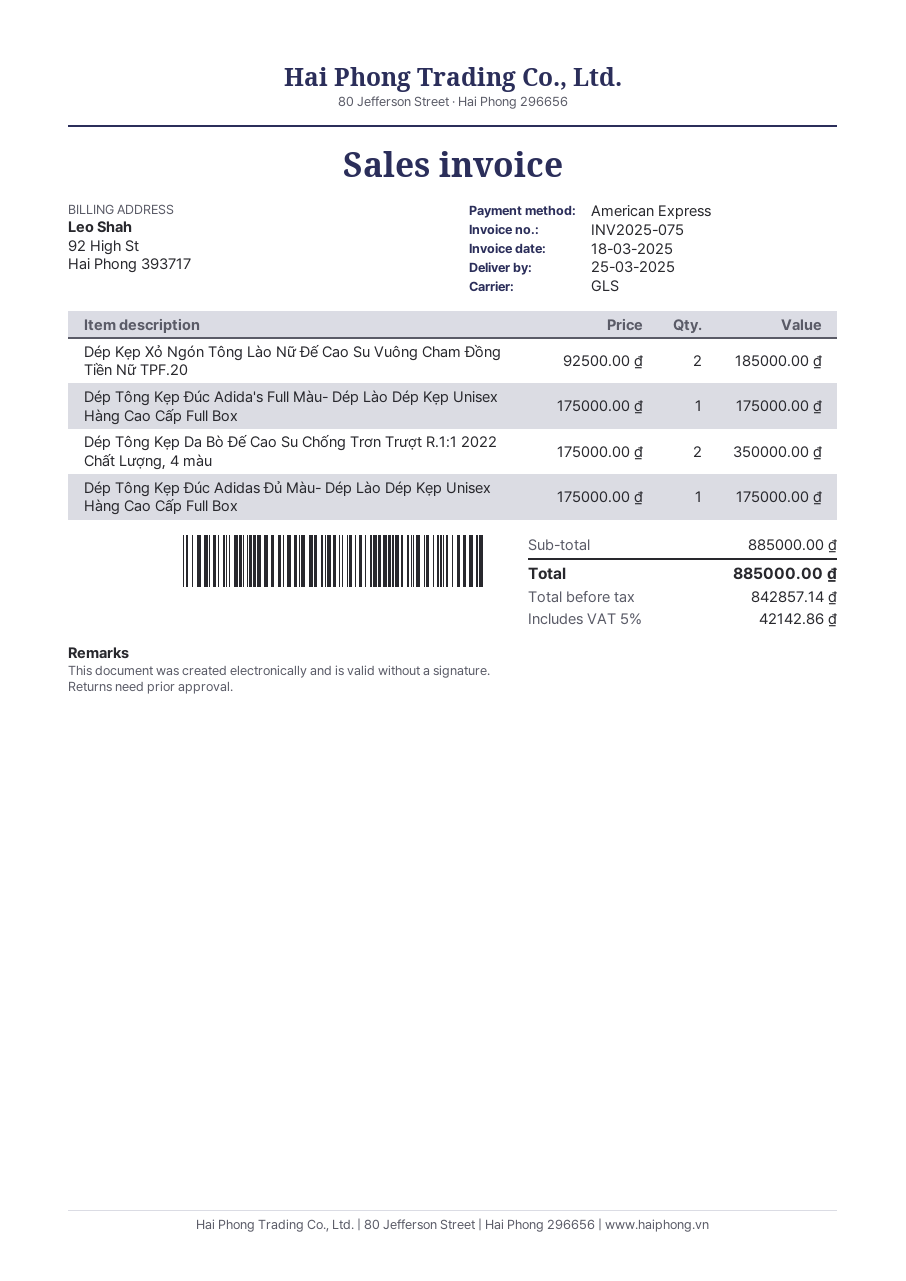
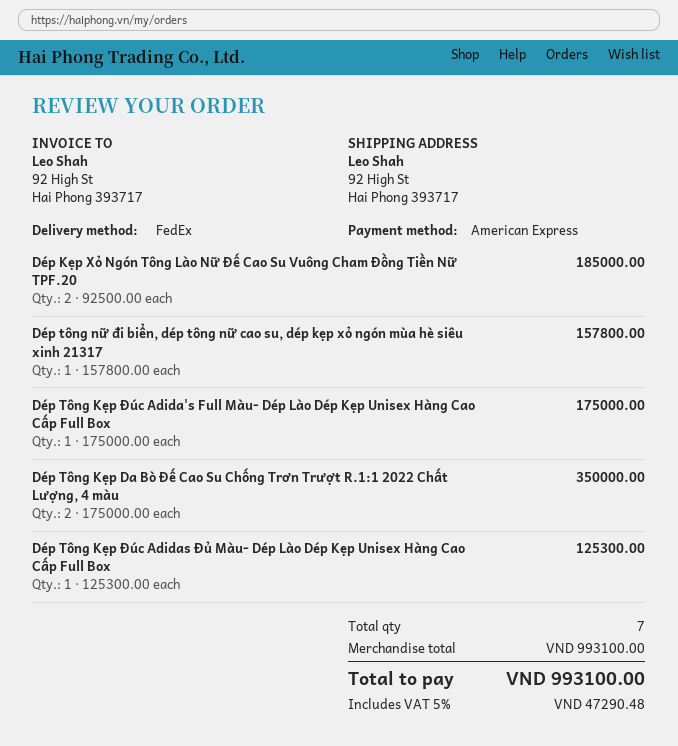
shipping method: GLS -> FedEx
Dép Tông Kẹp Đúc Adidas Đủ Màu- Dép Lào Dép Kẹp Unisex Hàng Cao Cấp Full Box: 1 x 175000.00 = 175000.00 -> 1 x 125300.00 = 125300.00
Dép tông nữ đi biển, dép tông nữ cao su, dép kẹp xỏ ngón mùa hè siêu xinh 21317: none -> 1 x 157800.00 = 157800.00
subtotal: 885000.00 -> 993100.00
tax: 5% = 42142.86 -> 5% = 47290.48
total: 885000.00 -> 993100.00

